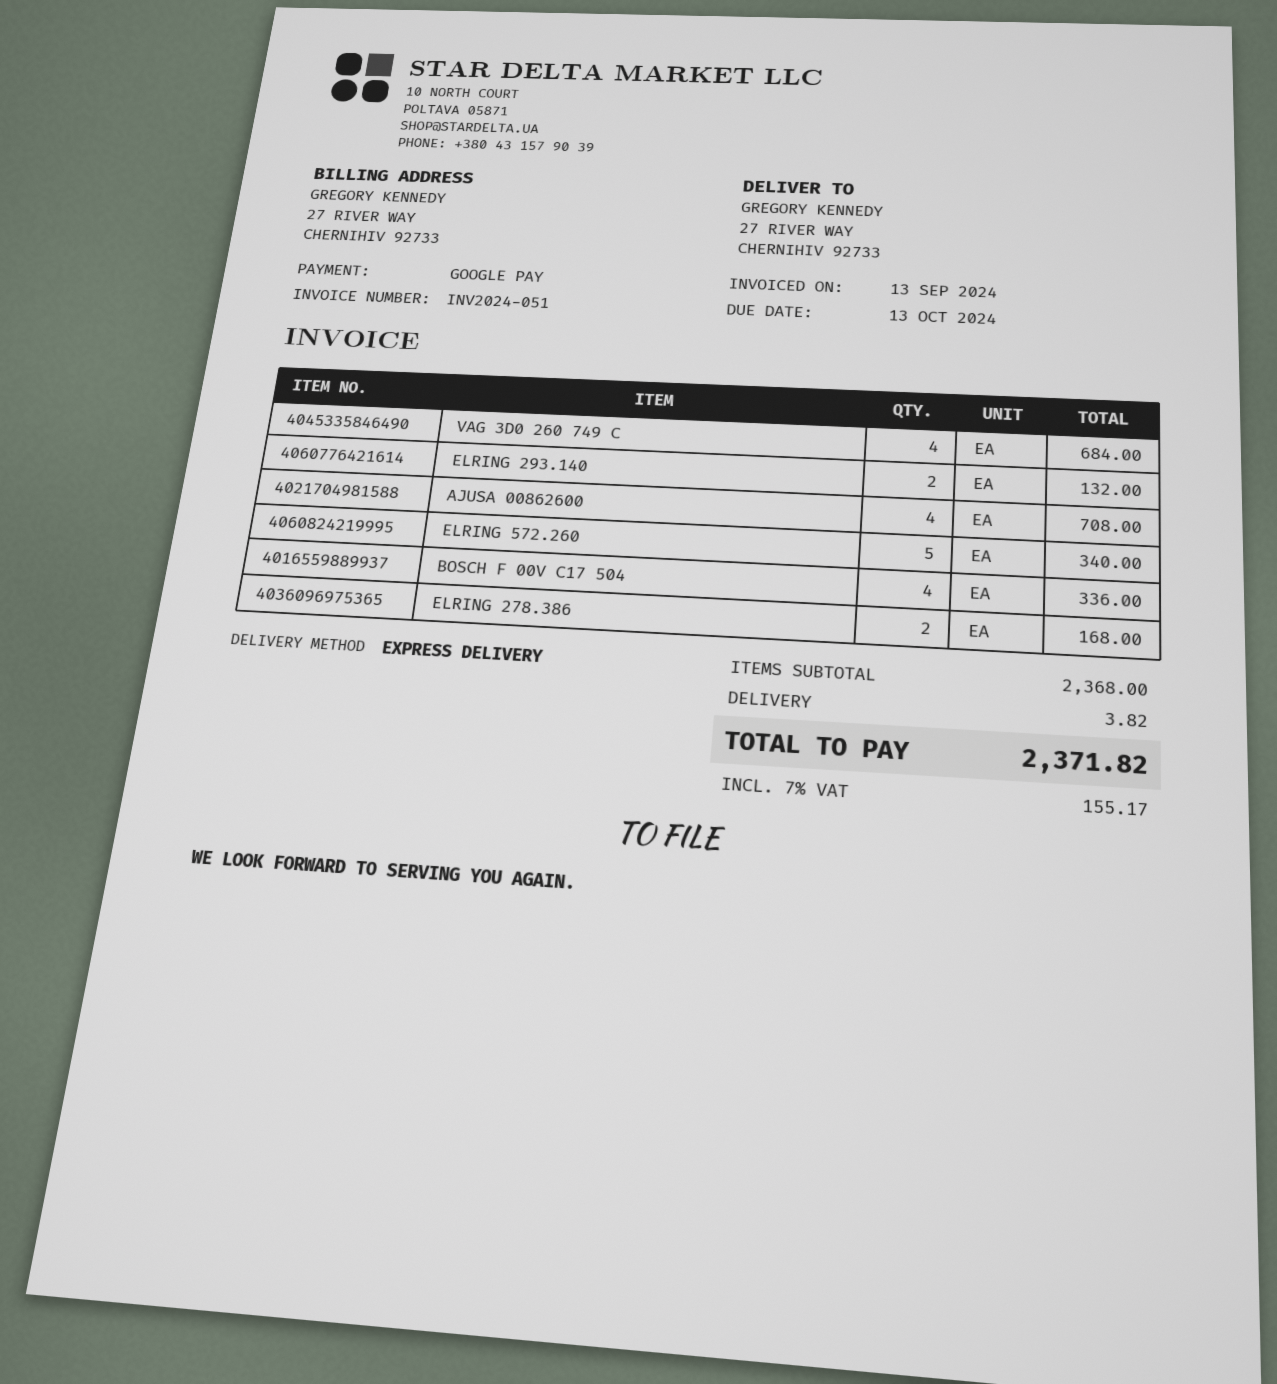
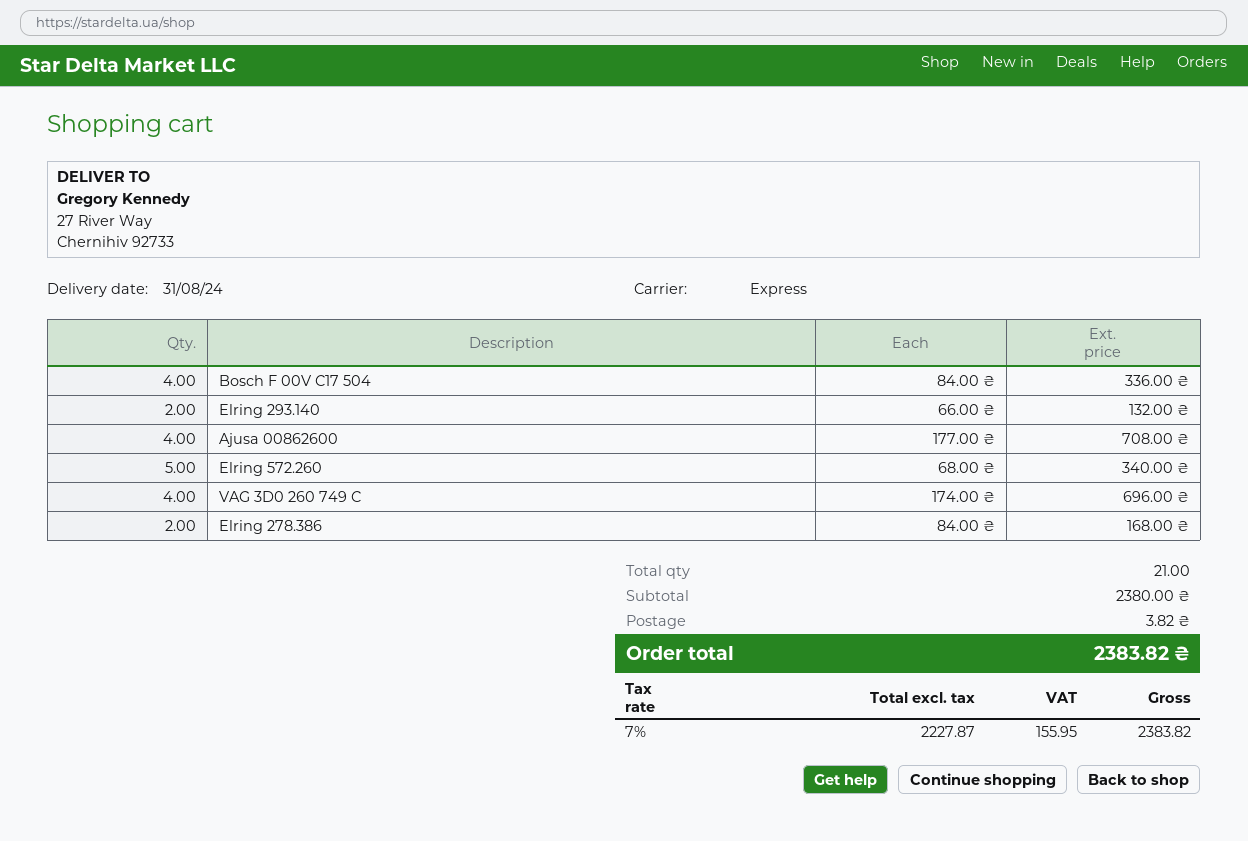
VAG 3D0 260 749 C: 4 for 684.00 -> 4 for 696.00
subtotal: 2368.00 -> 2380.00
tax: 7% = 155.17 -> 7% = 155.95
total: 2371.82 -> 2383.82

